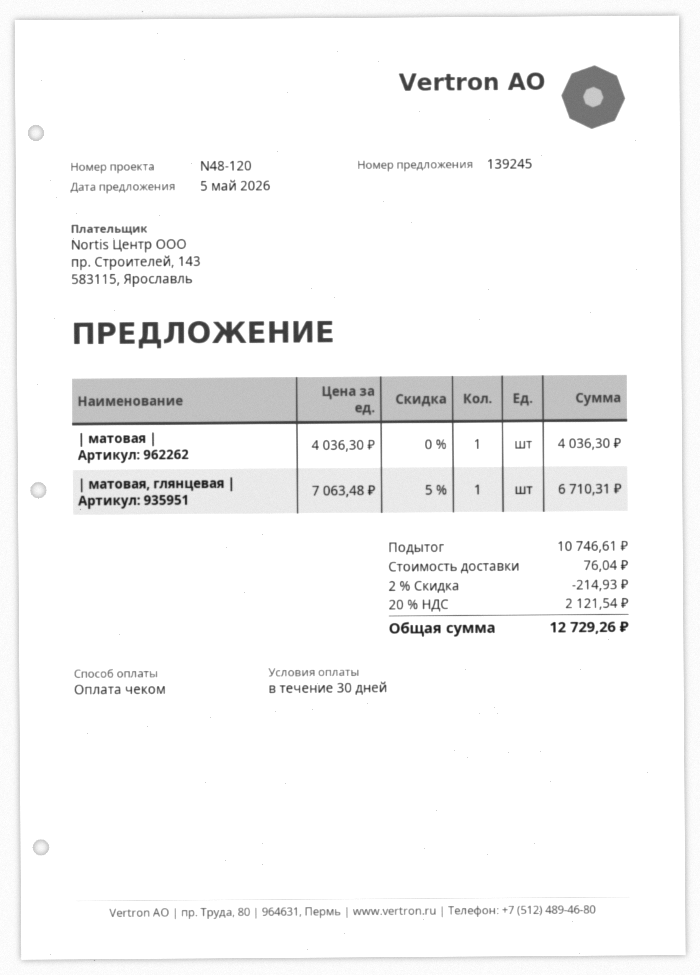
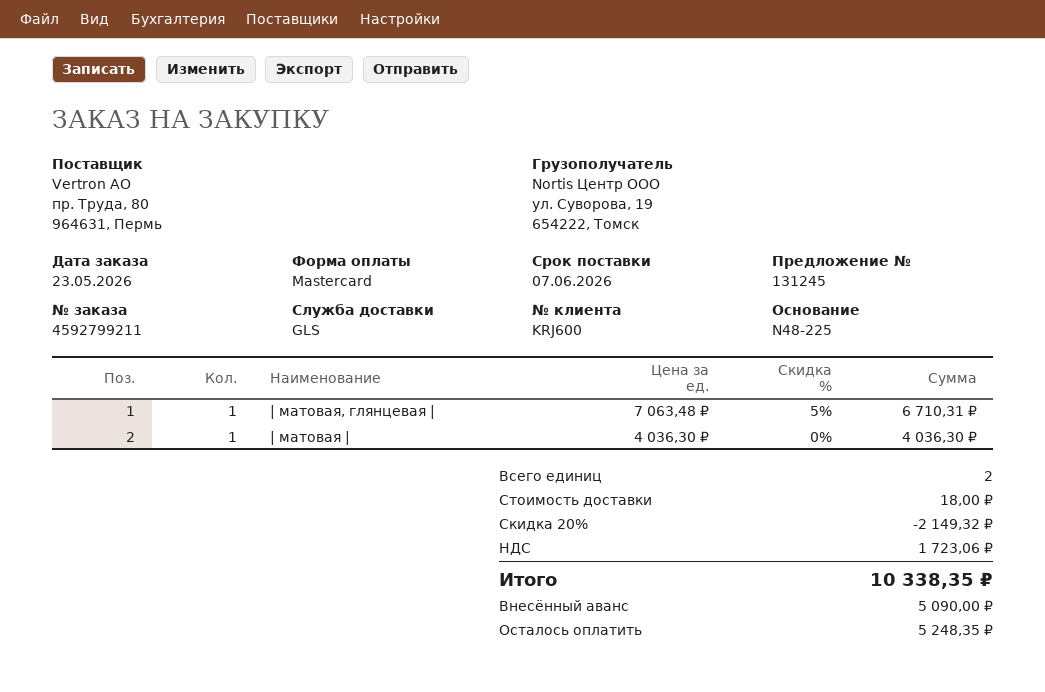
quote number: 139245 -> 131245
reference: N48-120 -> N48-225
payment method: cheque -> Mastercard
discount: 2% = 214.93 -> 20% = 2149.32
shipping: 76.04 -> 18.00
tax: 2121.54 -> 1723.06
total: 12729.26 -> 10338.35

